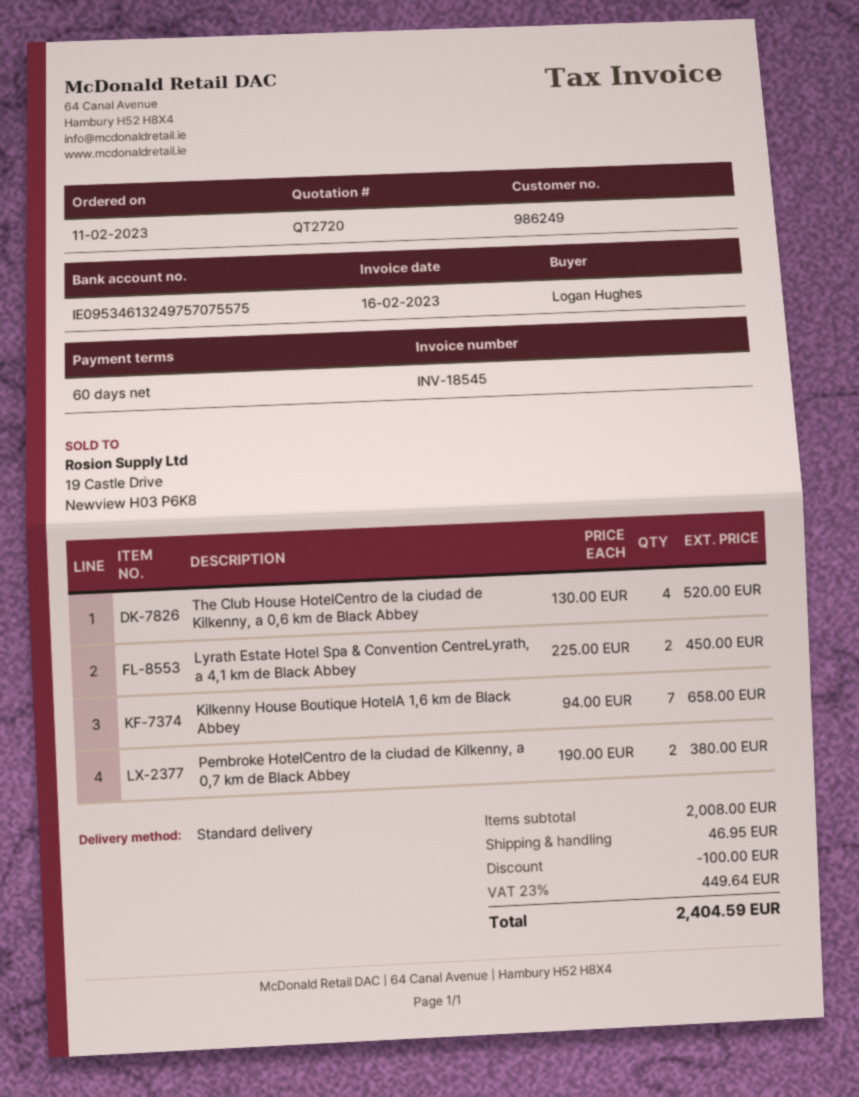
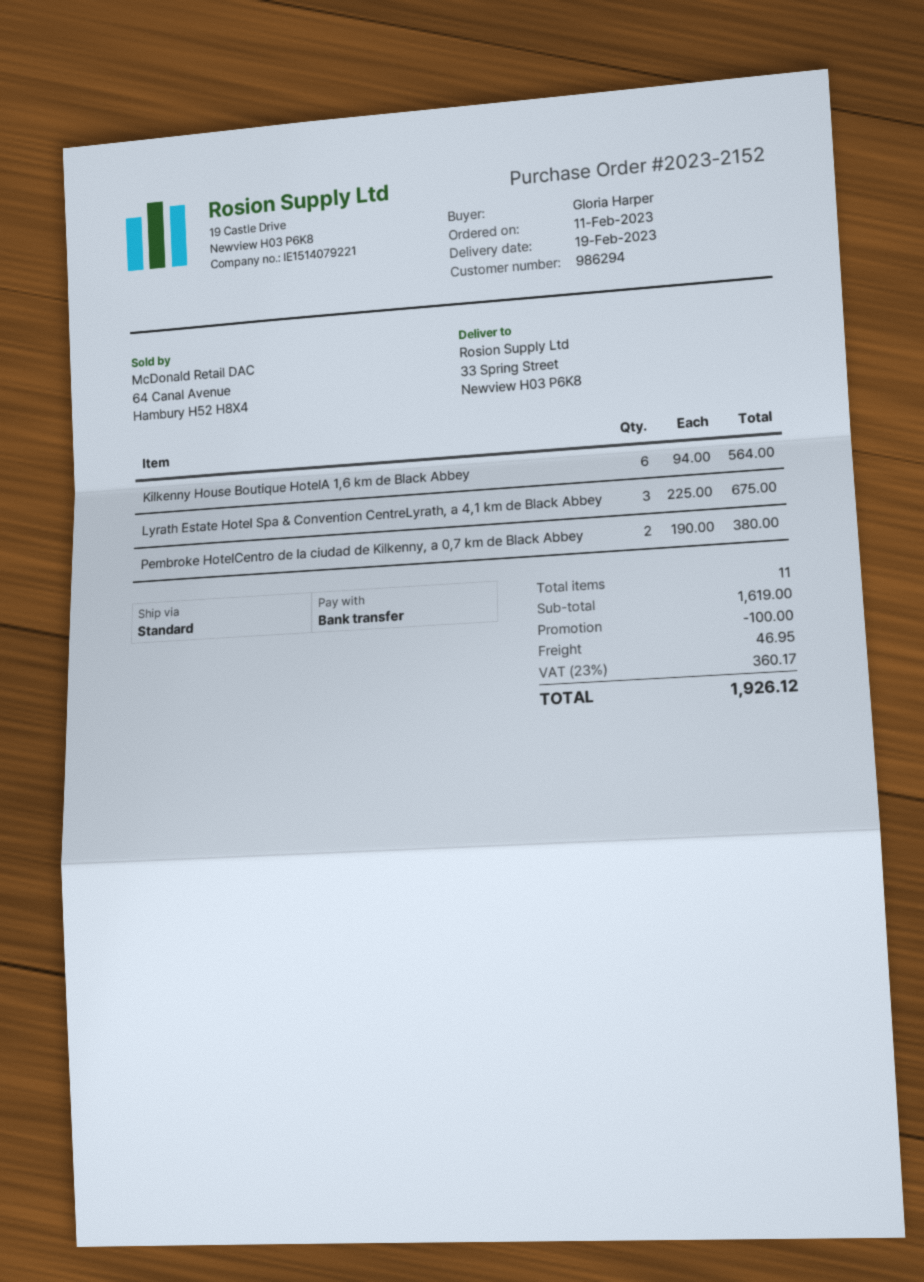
customer number: 986249 -> 986294
ordered by: Logan Hughes -> Gloria Harper
The Club House HotelCentro de la ciudad de Kilkenny, a 0,6 km de Black Abbey: 4 x 130.00 = 520.00 -> none
Lyrath Estate Hotel Spa & Convention CentreLyrath, a 4,1 km de Black Abbey: 2 x 225.00 = 450.00 -> 3 x 225.00 = 675.00
Kilkenny House Boutique HotelA 1,6 km de Black Abbey: 7 x 94.00 = 658.00 -> 6 x 94.00 = 564.00
subtotal: 2008.00 -> 1619.00
tax: 23% = 449.64 -> 23% = 360.17
total: 2404.59 -> 1926.12

